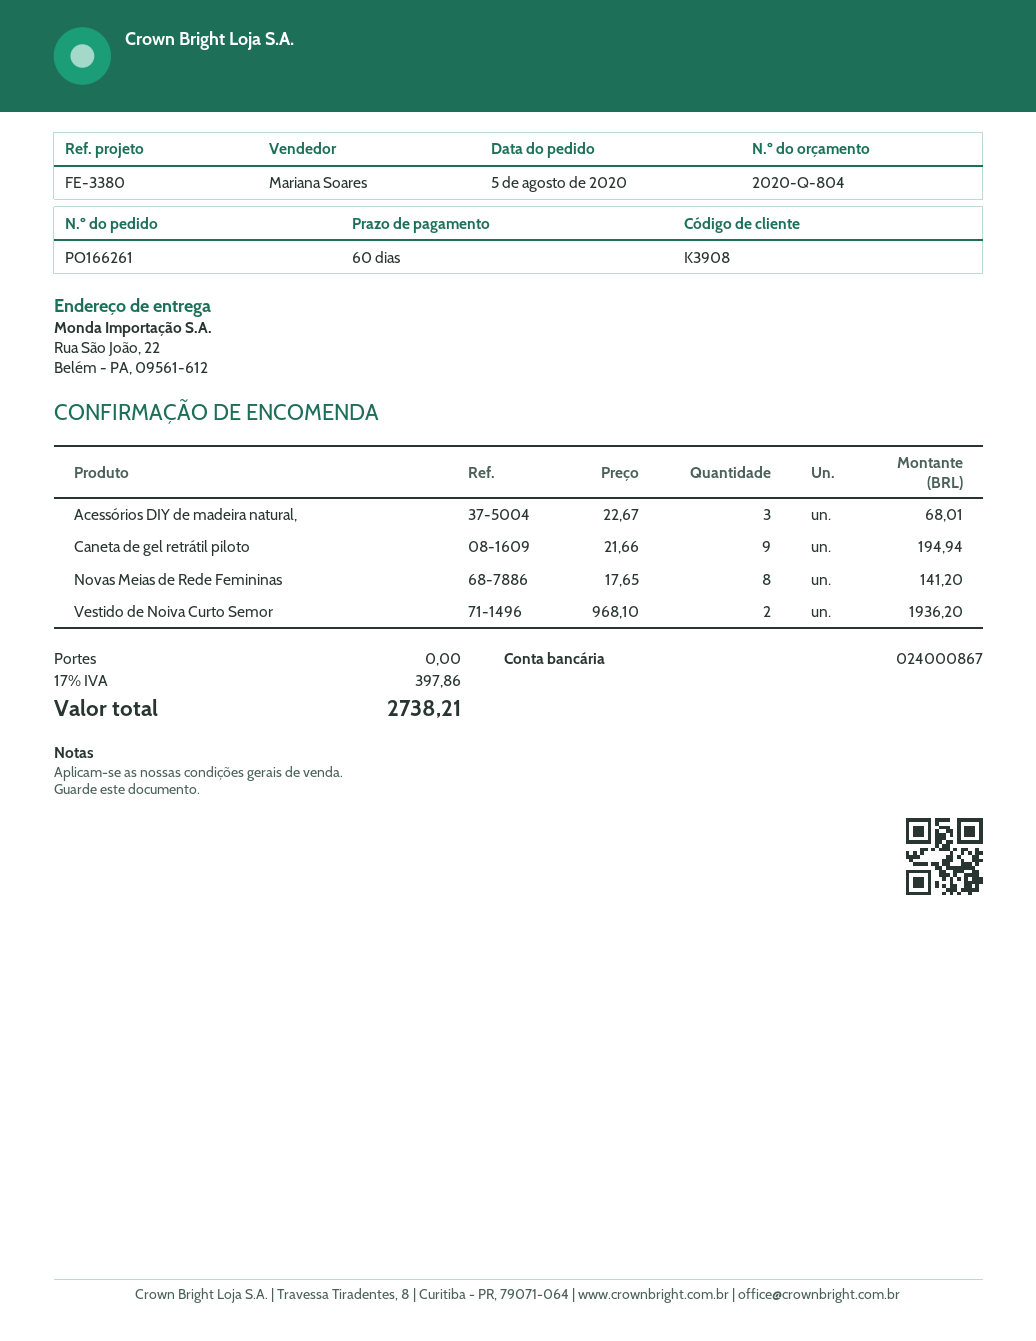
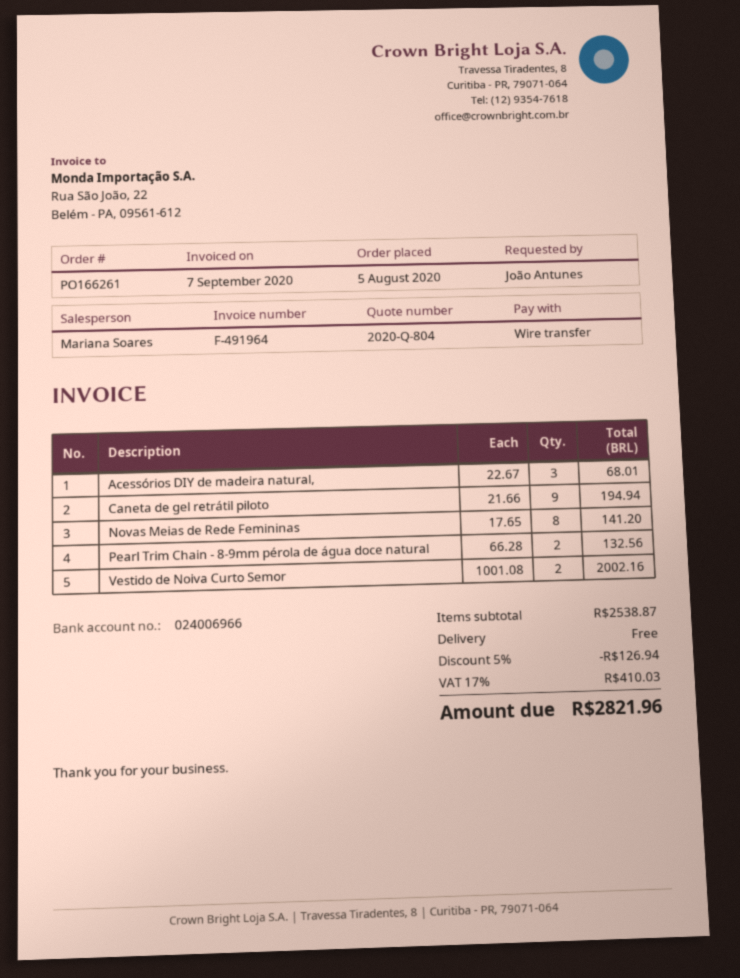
bank account: 024000867 -> 024006966
Vestido de Noiva Curto Semor: 2 x 968.10 = 1936.20 -> 2 x 1001.08 = 2002.16
Pearl Trim Chain - 8-9mm pérola de água doce natural: none -> 2 x 66.28 = 132.56
discount: none -> 5% = 126.94
tax: 17% = 397.86 -> 17% = 410.03
total: 2738.21 -> 2821.96

